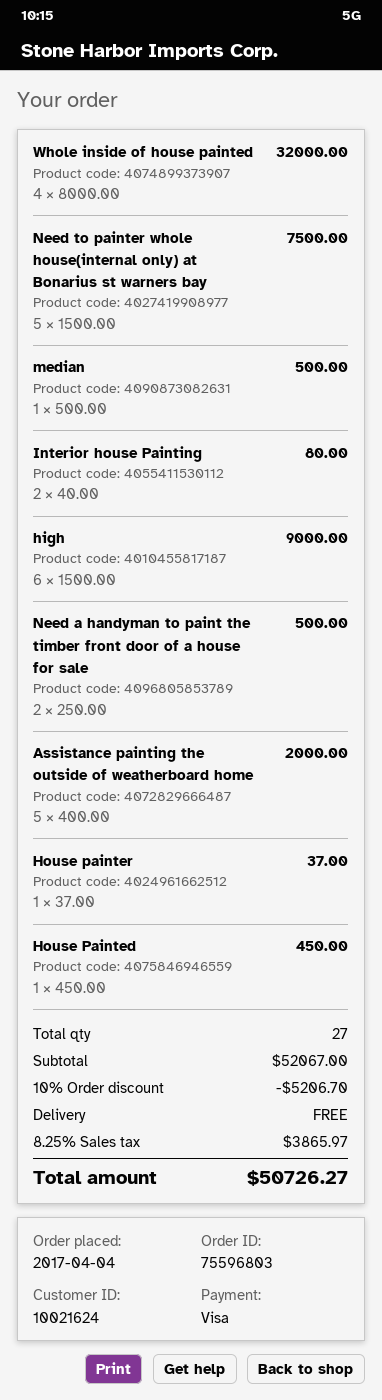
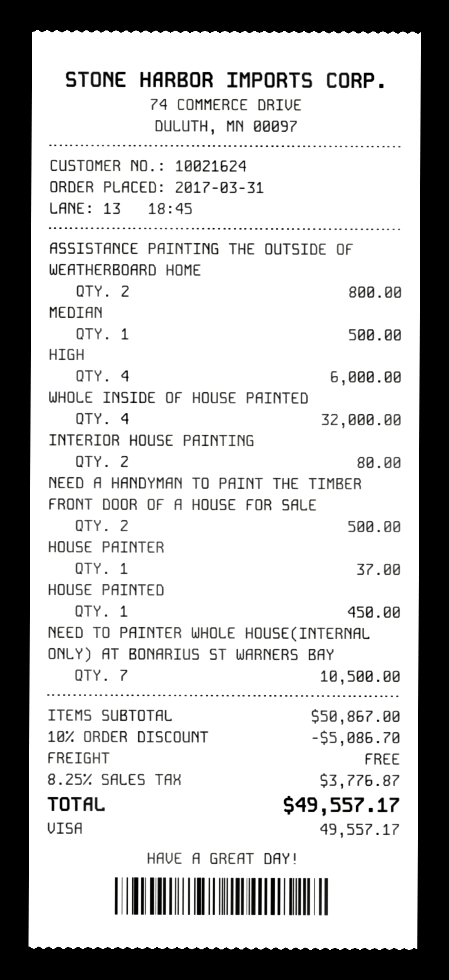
order date: 2017-04-04 -> 2017-03-31
Need to painter whole house(internal only) at Bonarius st warners bay: 5 for 7500.00 -> 7 for 10500.00
high: 6 for 9000.00 -> 4 for 6000.00
Assistance painting the outside of weatherboard home: 5 for 2000.00 -> 2 for 800.00
subtotal: 52067.00 -> 50867.00
discount: 10% = 5206.70 -> 10% = 5086.70
tax: 8.25% = 3865.97 -> 8.25% = 3776.87
total: 50726.27 -> 49557.17

